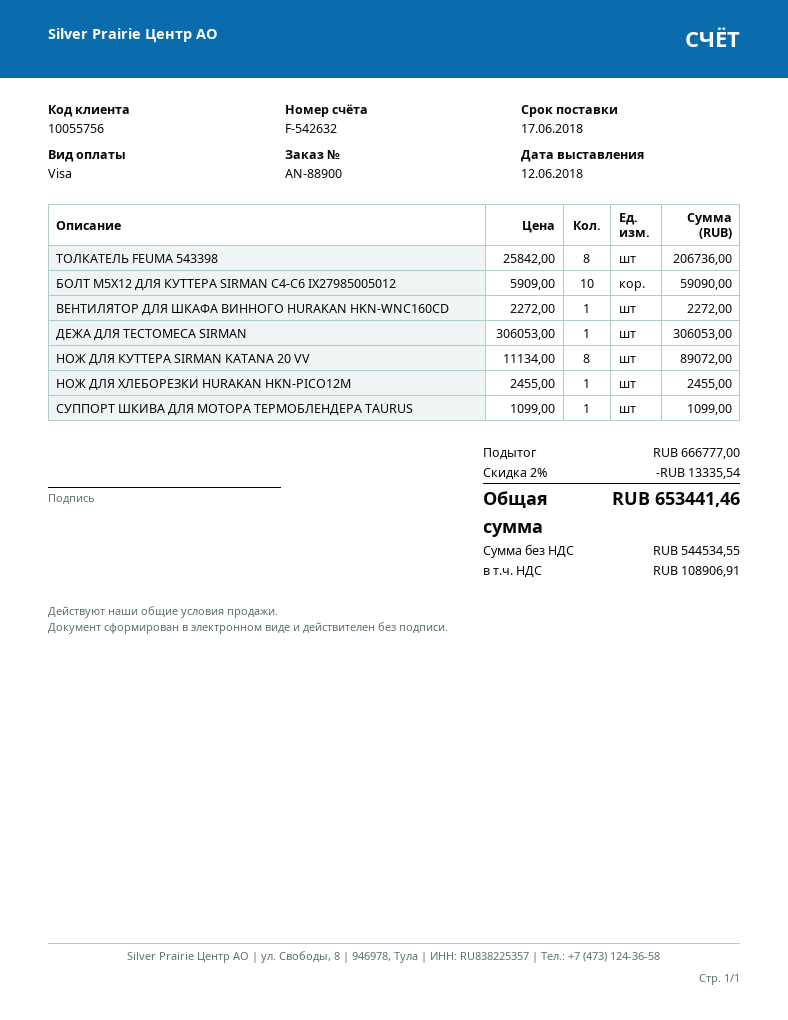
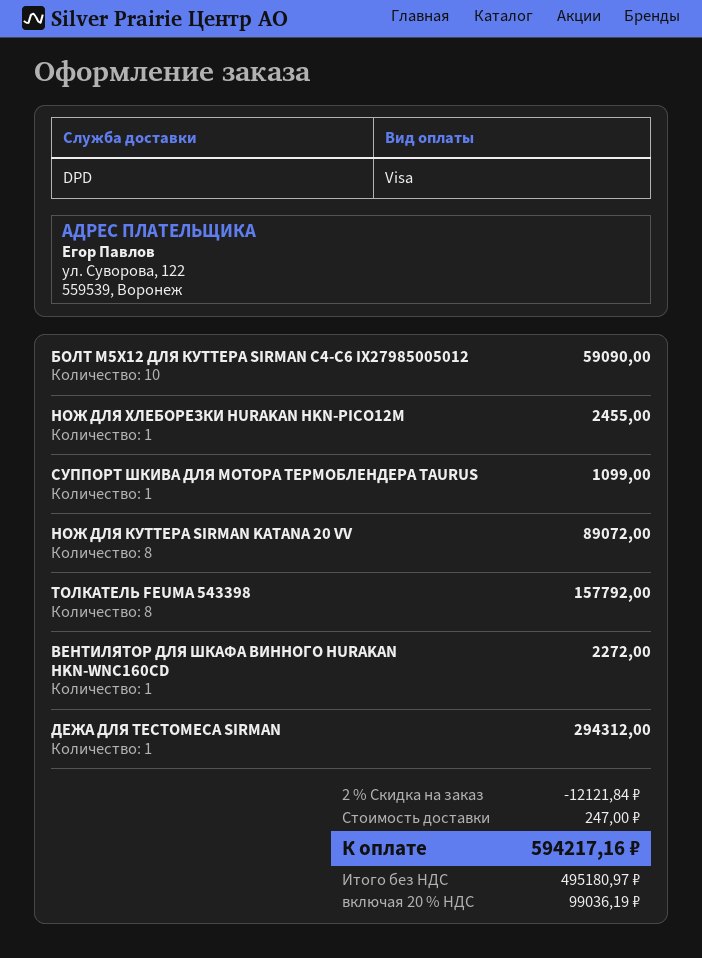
ТОЛКАТЕЛЬ FEUMA 543398: 8 for 206736.00 -> 8 for 157792.00
ДЕЖА ДЛЯ ТЕСТОМЕСА SIRMAN: 1 for 306053.00 -> 1 for 294312.00
discount: 2% = 13335.54 -> 2% = 12121.84
shipping: none -> 247.00
net: 544534.55 -> 495180.97
tax: 108906.91 -> 99036.19
total: 653441.46 -> 594217.16

